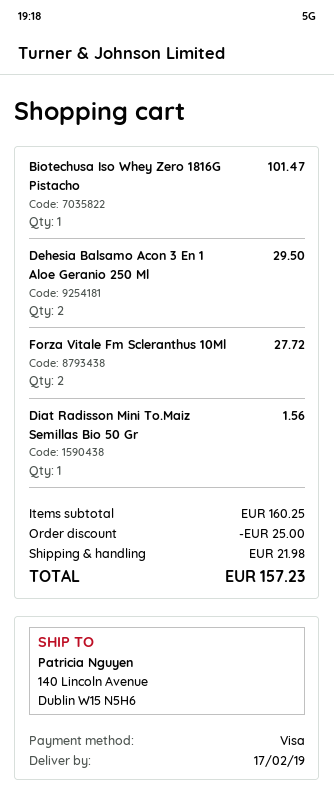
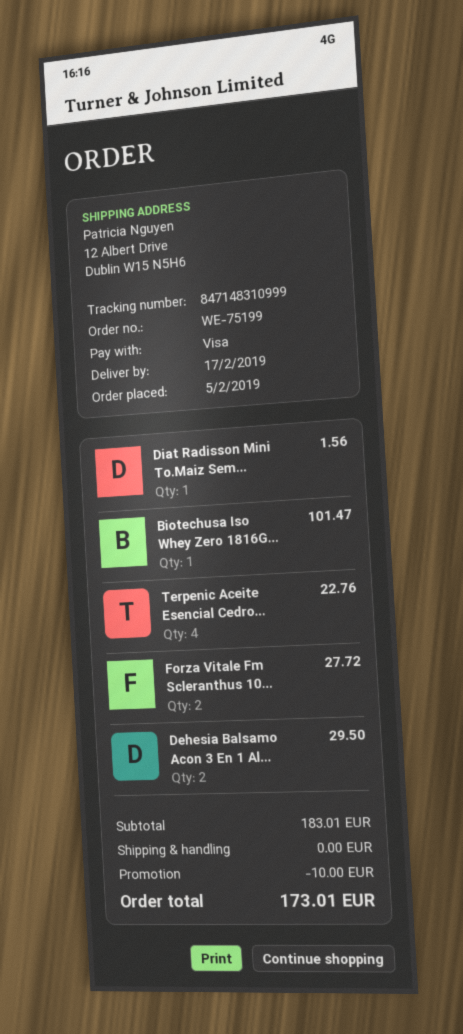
ship to: 140 Lincoln Avenue, Dublin W15 N5H6 -> 12 Albert Drive, Dublin W15 N5H6
Terpenic Aceite Esencial Cedro...: none -> 4 for 22.76
subtotal: 160.25 -> 183.01
discount: 25.00 -> 10.00
shipping: 21.98 -> 0.00
total: 157.23 -> 173.01

